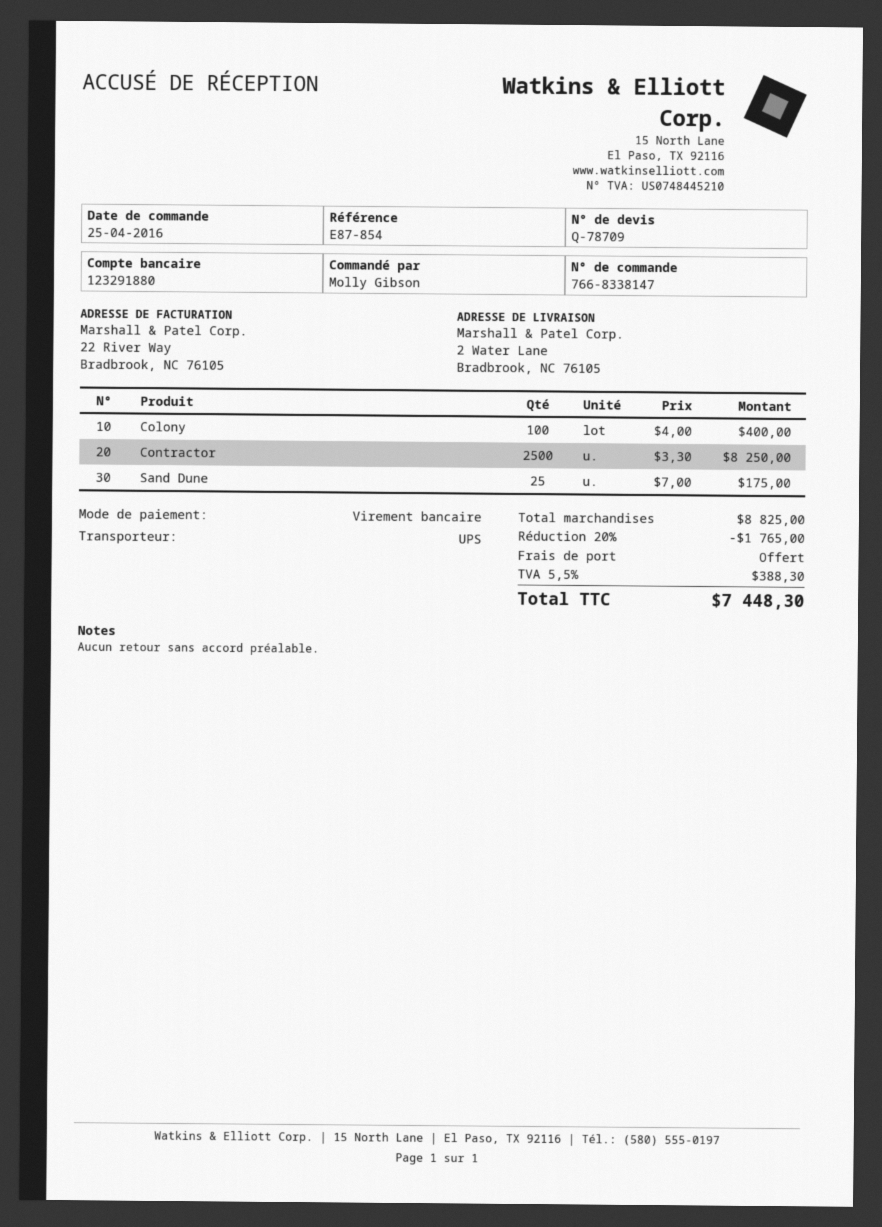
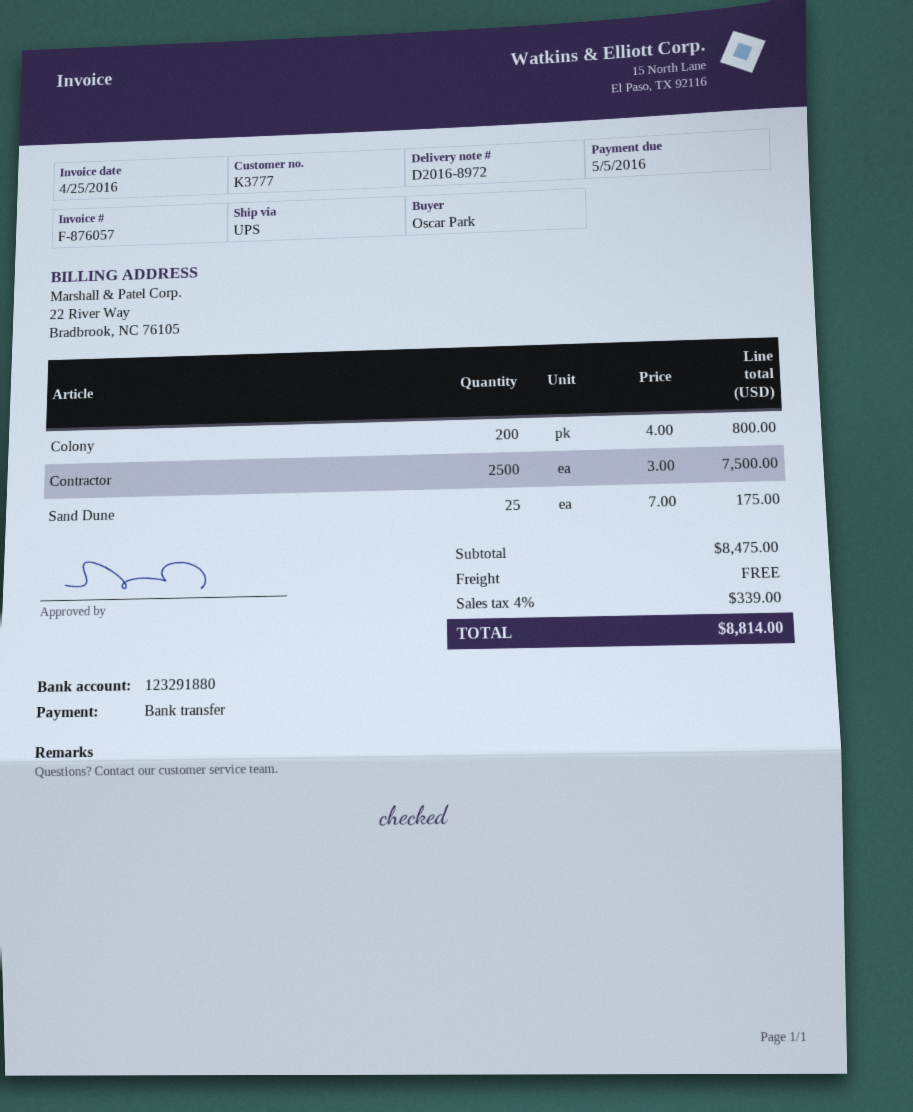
ordered by: Molly Gibson -> Oscar Park
Colony: 100 x 4.00 = 400.00 -> 200 x 4.00 = 800.00
Contractor: 2500 x 3.30 = 8250.00 -> 2500 x 3.00 = 7500.00
subtotal: 8825.00 -> 8475.00
discount: 20% = 1765.00 -> none
tax: 5.5% = 388.30 -> 4% = 339.00
total: 7448.30 -> 8814.00

